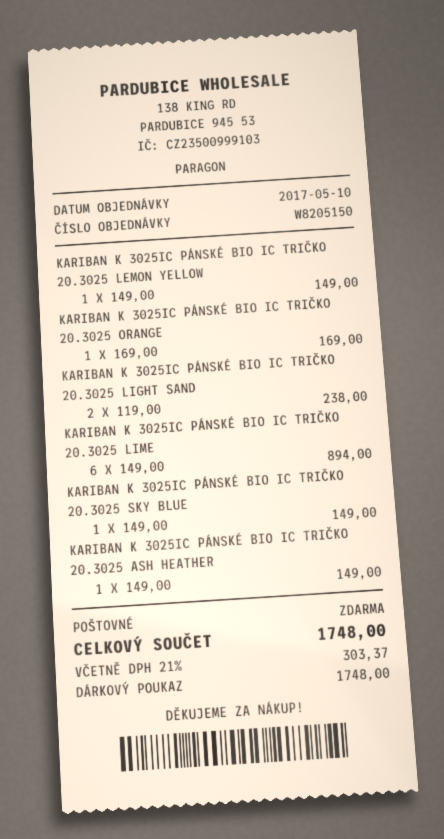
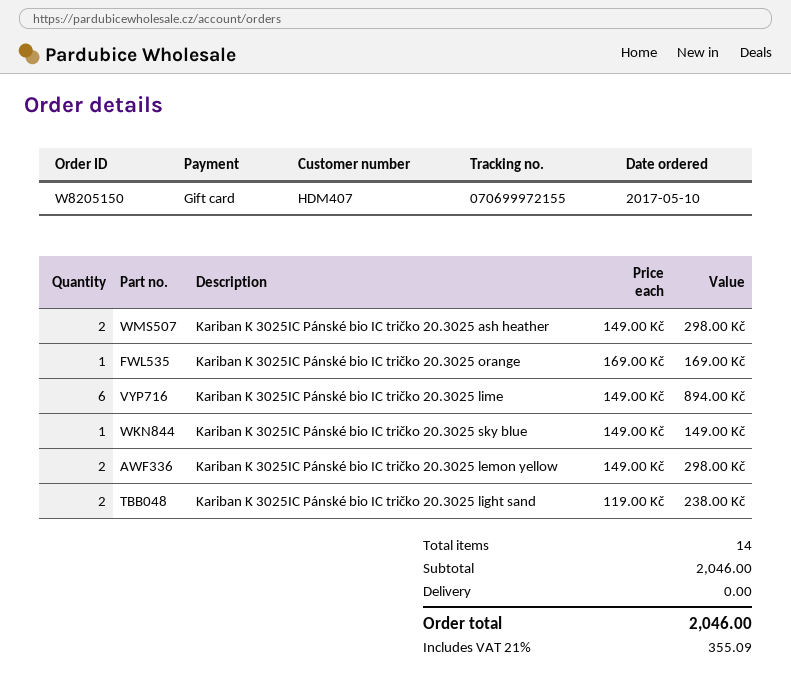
KARIBAN K 3025IC PÁNSKÉ BIO IC TRIČKO 20.3025 LEMON YELLOW: 1 x 149.00 = 149.00 -> 2 x 149.00 = 298.00
KARIBAN K 3025IC PÁNSKÉ BIO IC TRIČKO 20.3025 ASH HEATHER: 1 x 149.00 = 149.00 -> 2 x 149.00 = 298.00
tax: 21% = 303.37 -> 21% = 355.09
total: 1748.00 -> 2046.00

